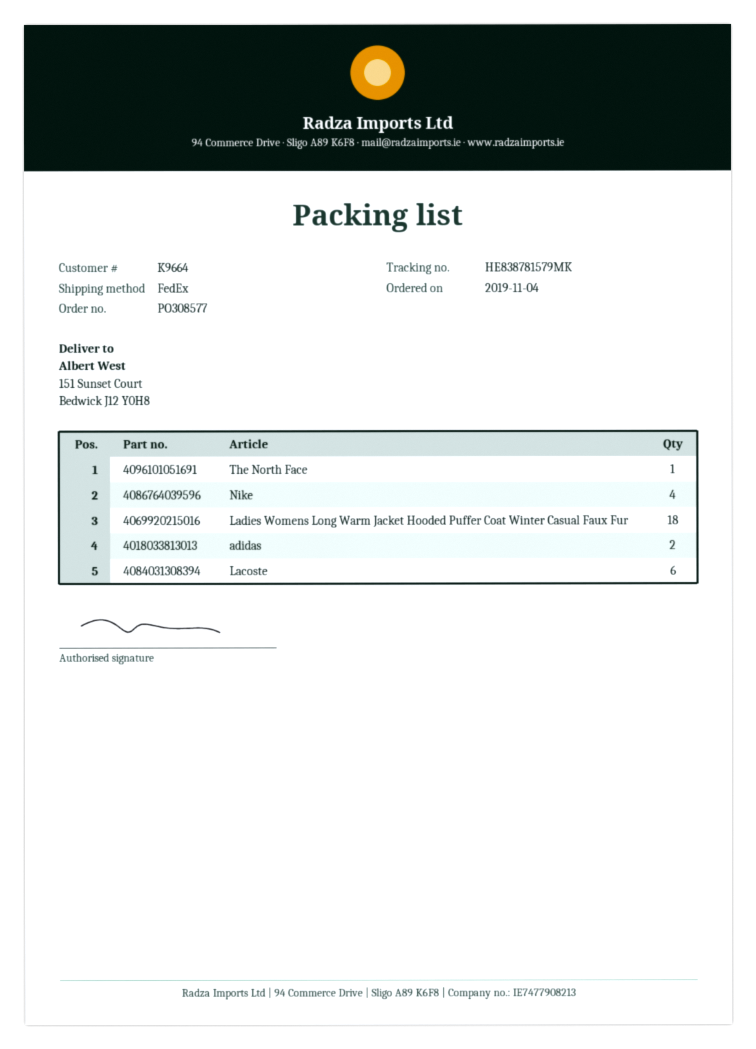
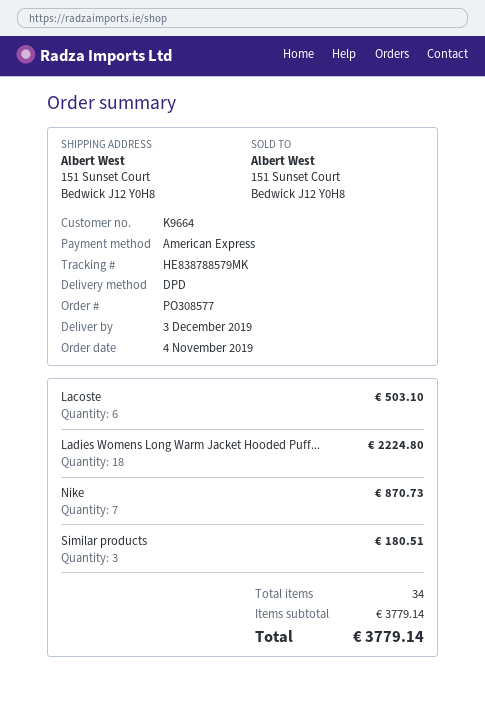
shipping method: FedEx -> DPD
tracking number: HE838781579MK -> HE838788579MK
The North Face: 1 -> none
Nike: 4 -> 7
adidas: 2 -> none
Similar products: none -> 3

